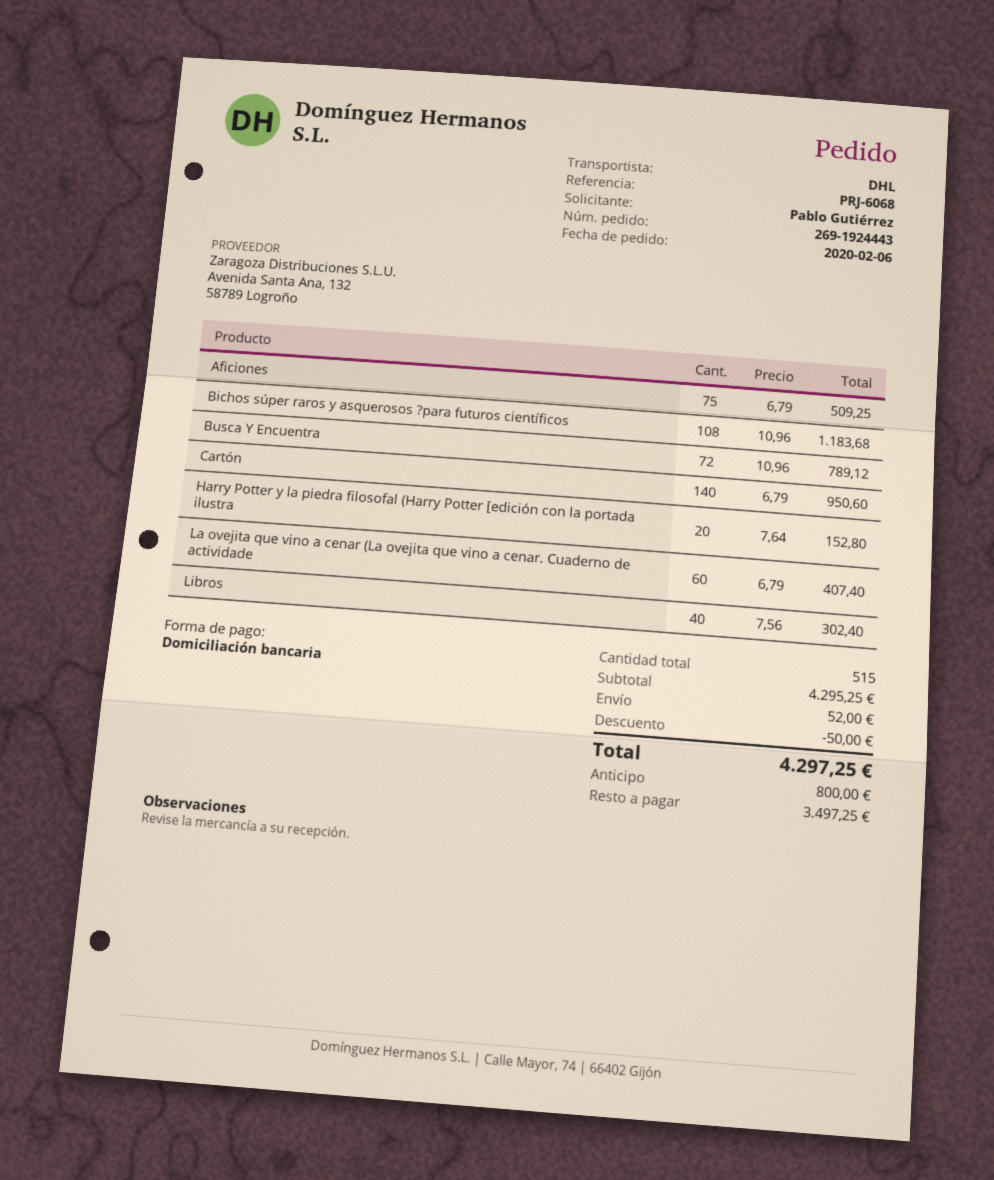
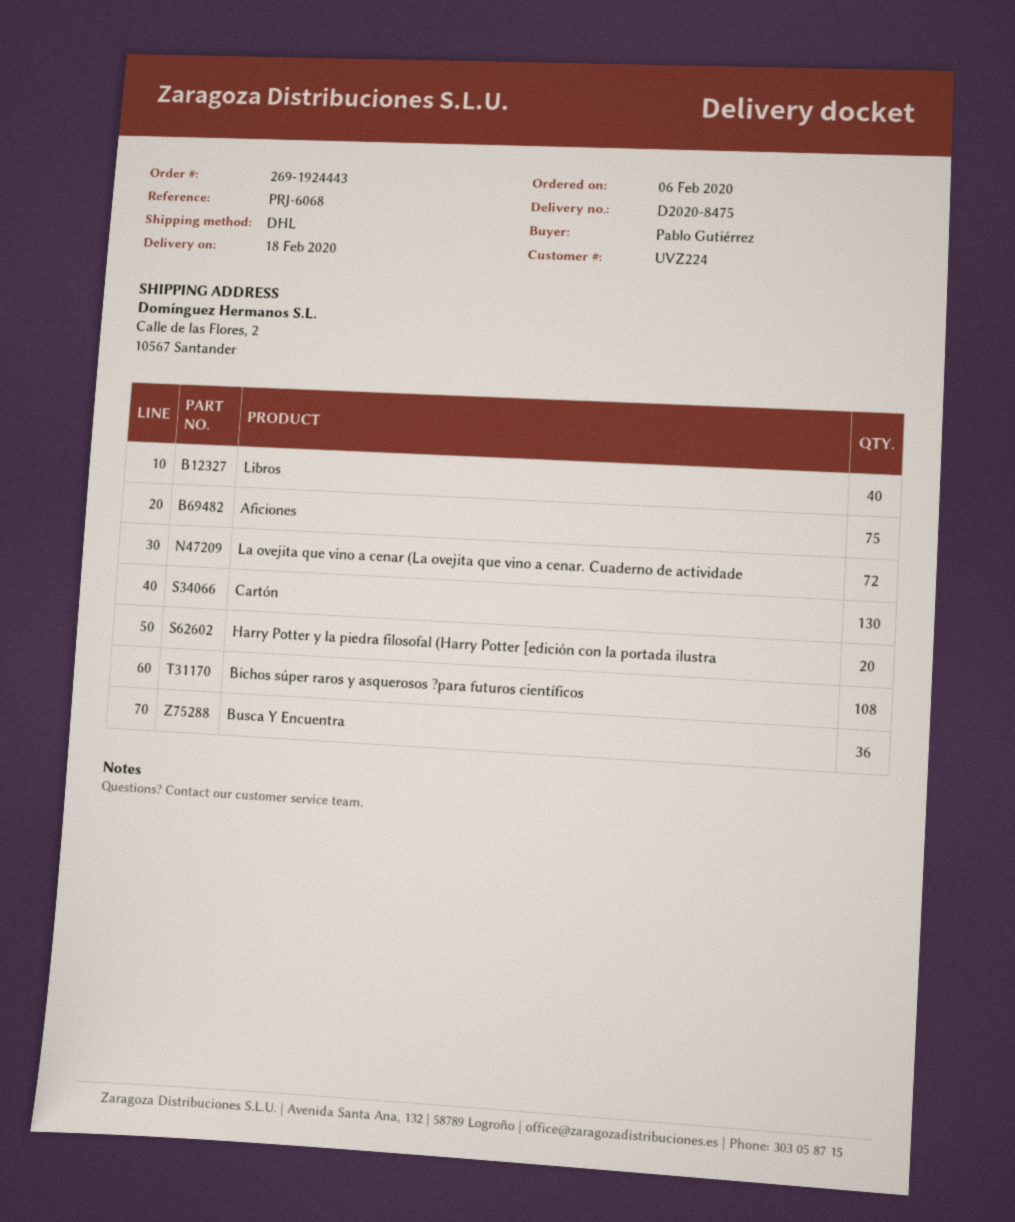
Busca Y Encuentra: 72 -> 36
Cartón: 140 -> 130
La ovejita que vino a cenar (La ovejita que vino a cenar. Cuaderno de actividade: 60 -> 72

